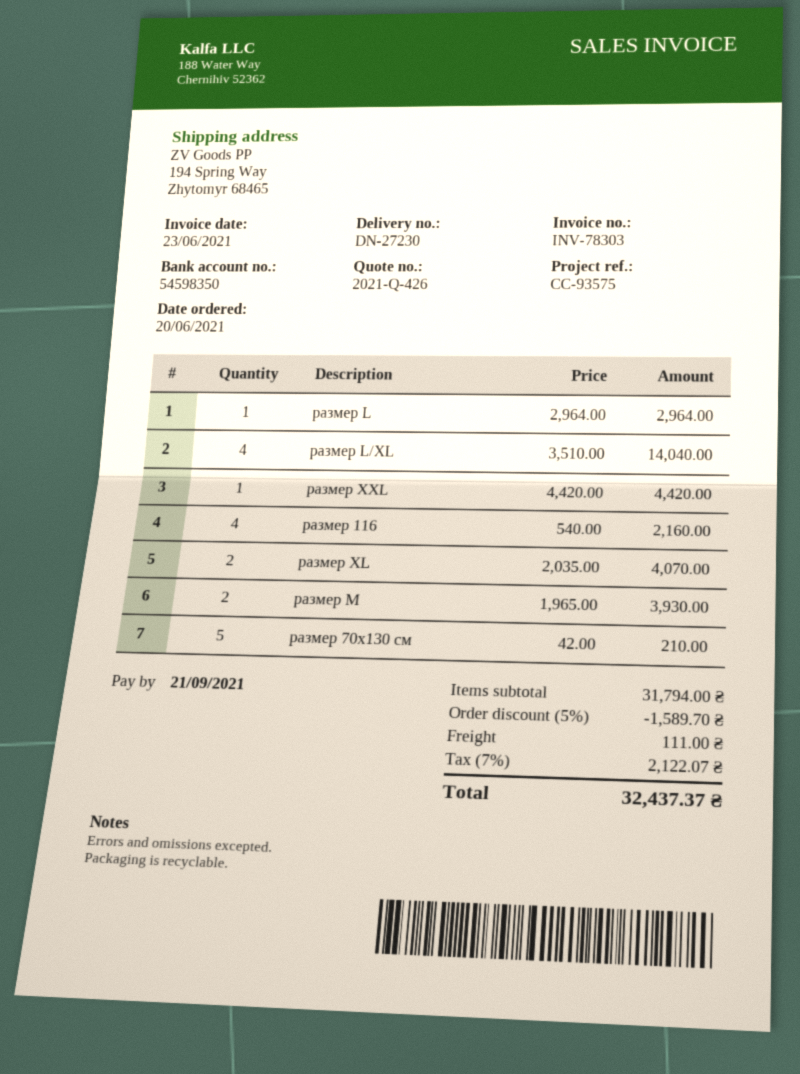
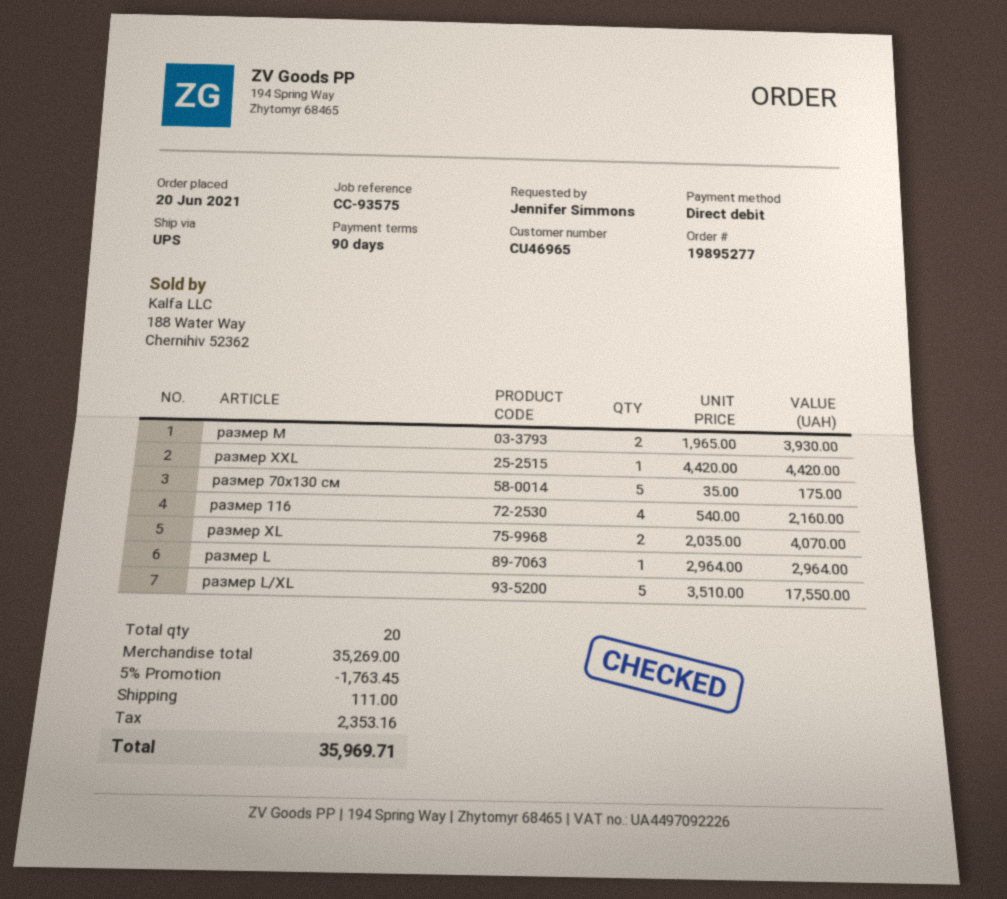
размер L/XL: 4 x 3510.00 = 14040.00 -> 5 x 3510.00 = 17550.00
размер 70х130 см: 5 x 42.00 = 210.00 -> 5 x 35.00 = 175.00
subtotal: 31794.00 -> 35269.00
discount: 5% = 1589.70 -> 5% = 1763.45
tax: 2122.07 -> 2353.16
total: 32437.37 -> 35969.71

